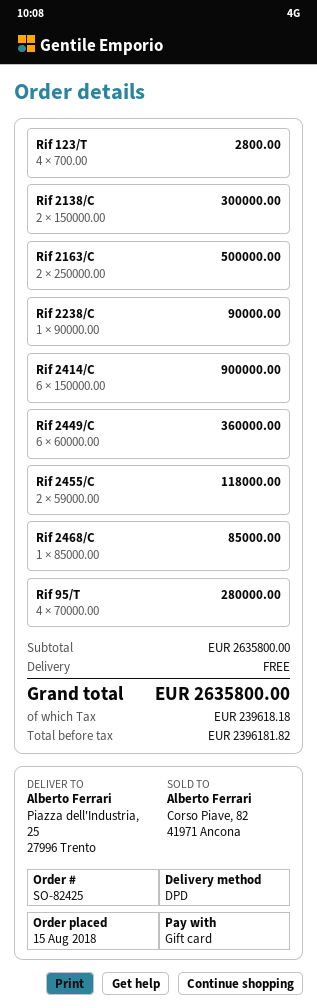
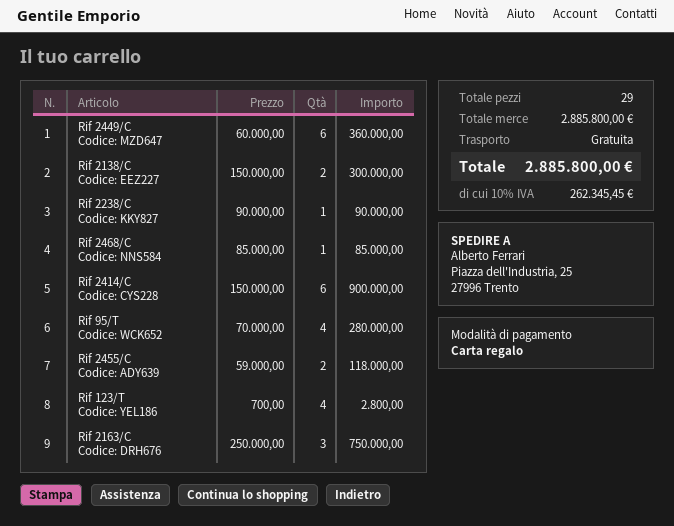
Rif 2163/C: 2 x 250000.00 = 500000.00 -> 3 x 250000.00 = 750000.00
subtotal: 2635800.00 -> 2885800.00
tax: 239618.18 -> 262345.45
total: 2635800.00 -> 2885800.00

